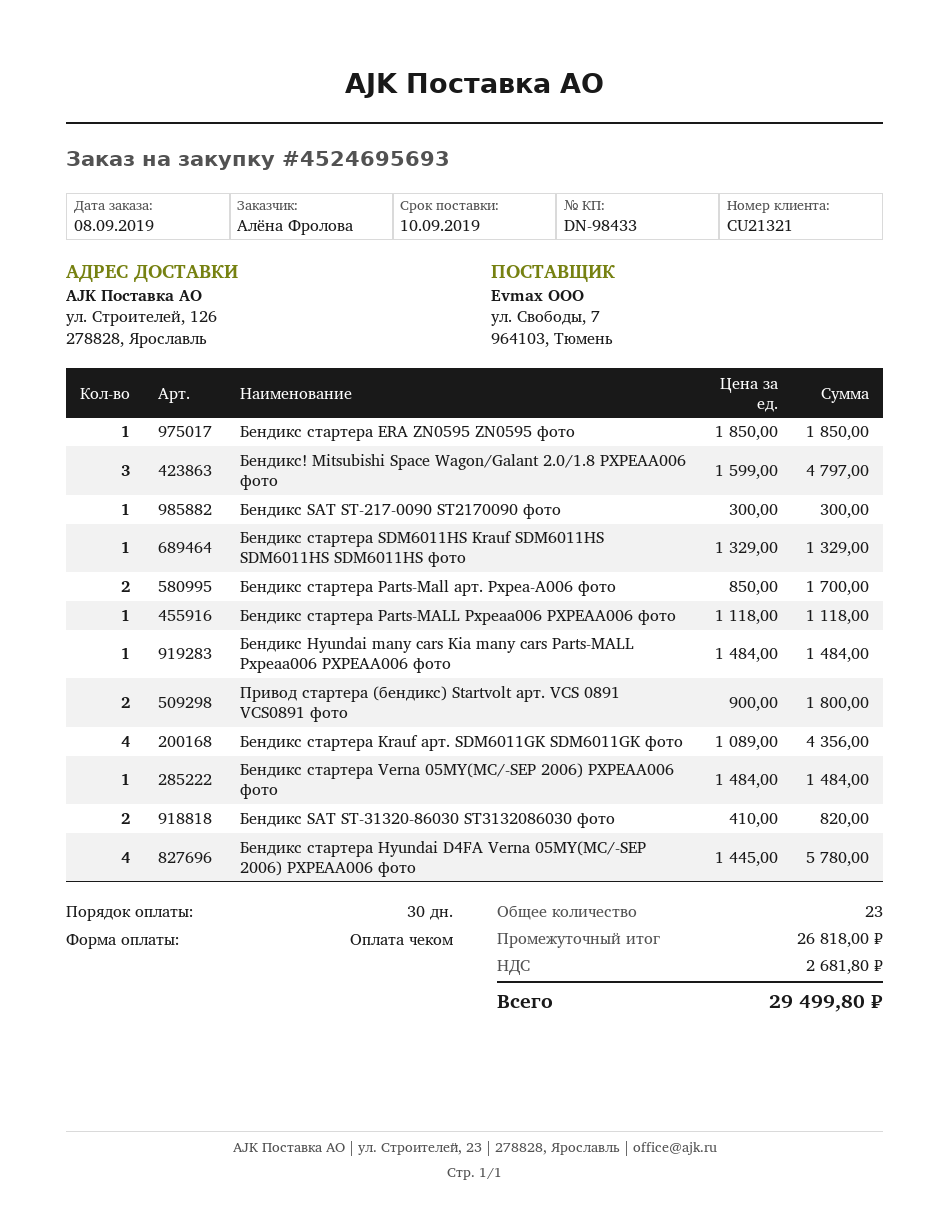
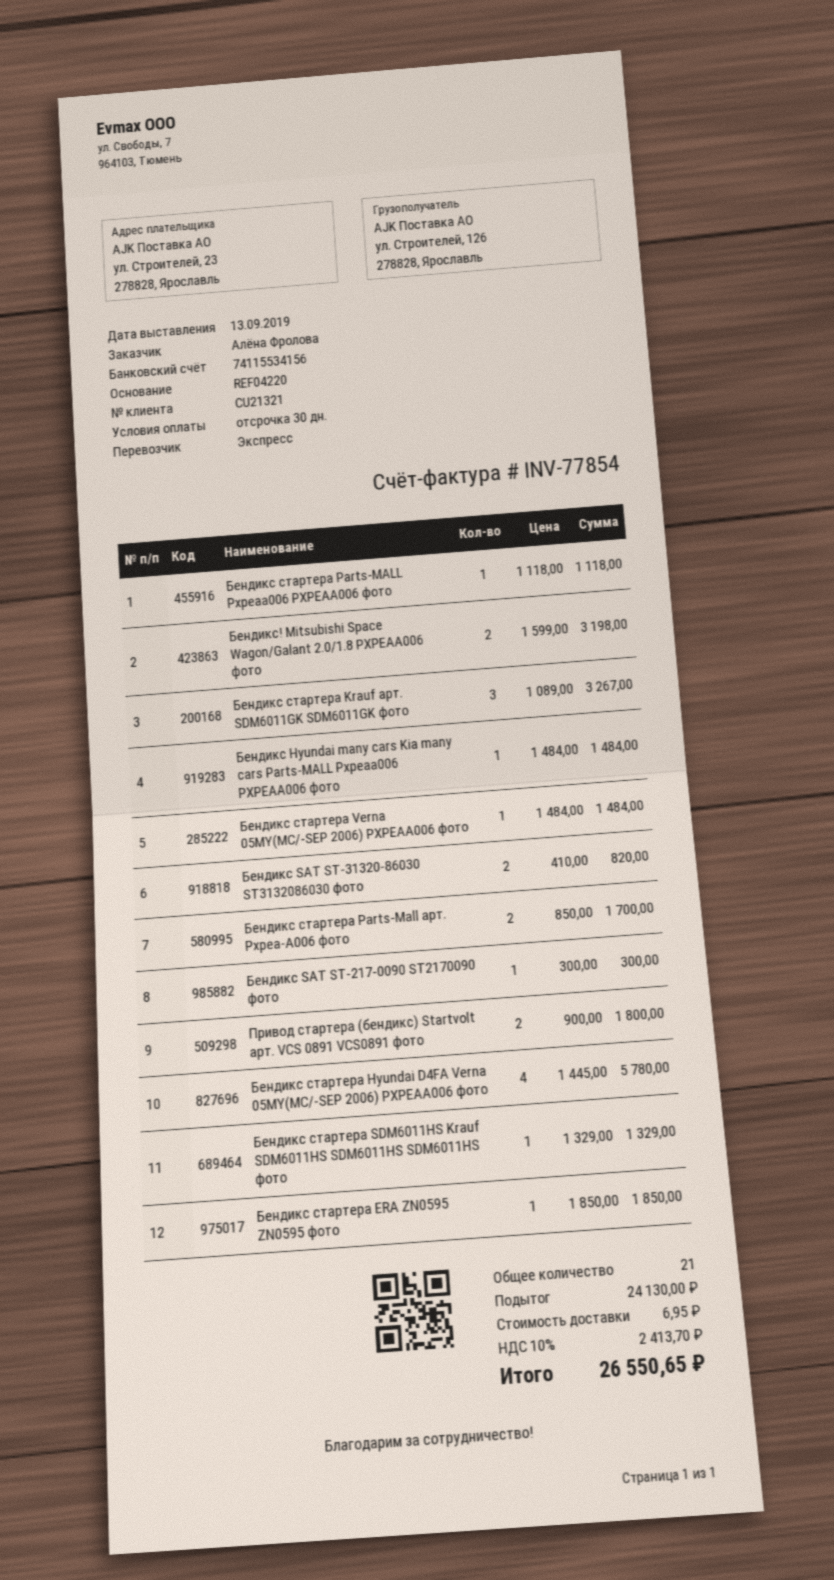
Бендикс! Mitsubishi Space Wagon/Galant 2.0/1.8 PXPEAA006 фото: 3 x 1599.00 = 4797.00 -> 2 x 1599.00 = 3198.00
Бендикс стартера Krauf арт. SDM6011GK SDM6011GK фото: 4 x 1089.00 = 4356.00 -> 3 x 1089.00 = 3267.00
total quantity: 23 -> 21
subtotal: 26818.00 -> 24130.00
shipping: none -> 6.95
tax: 2681.80 -> 2413.70
total: 29499.80 -> 26550.65

